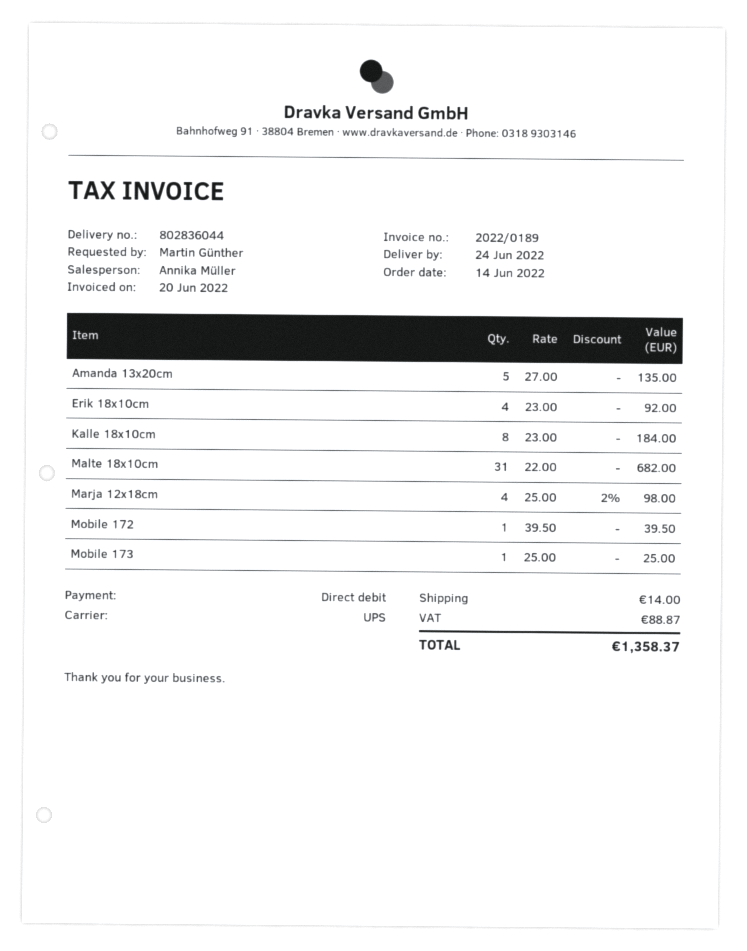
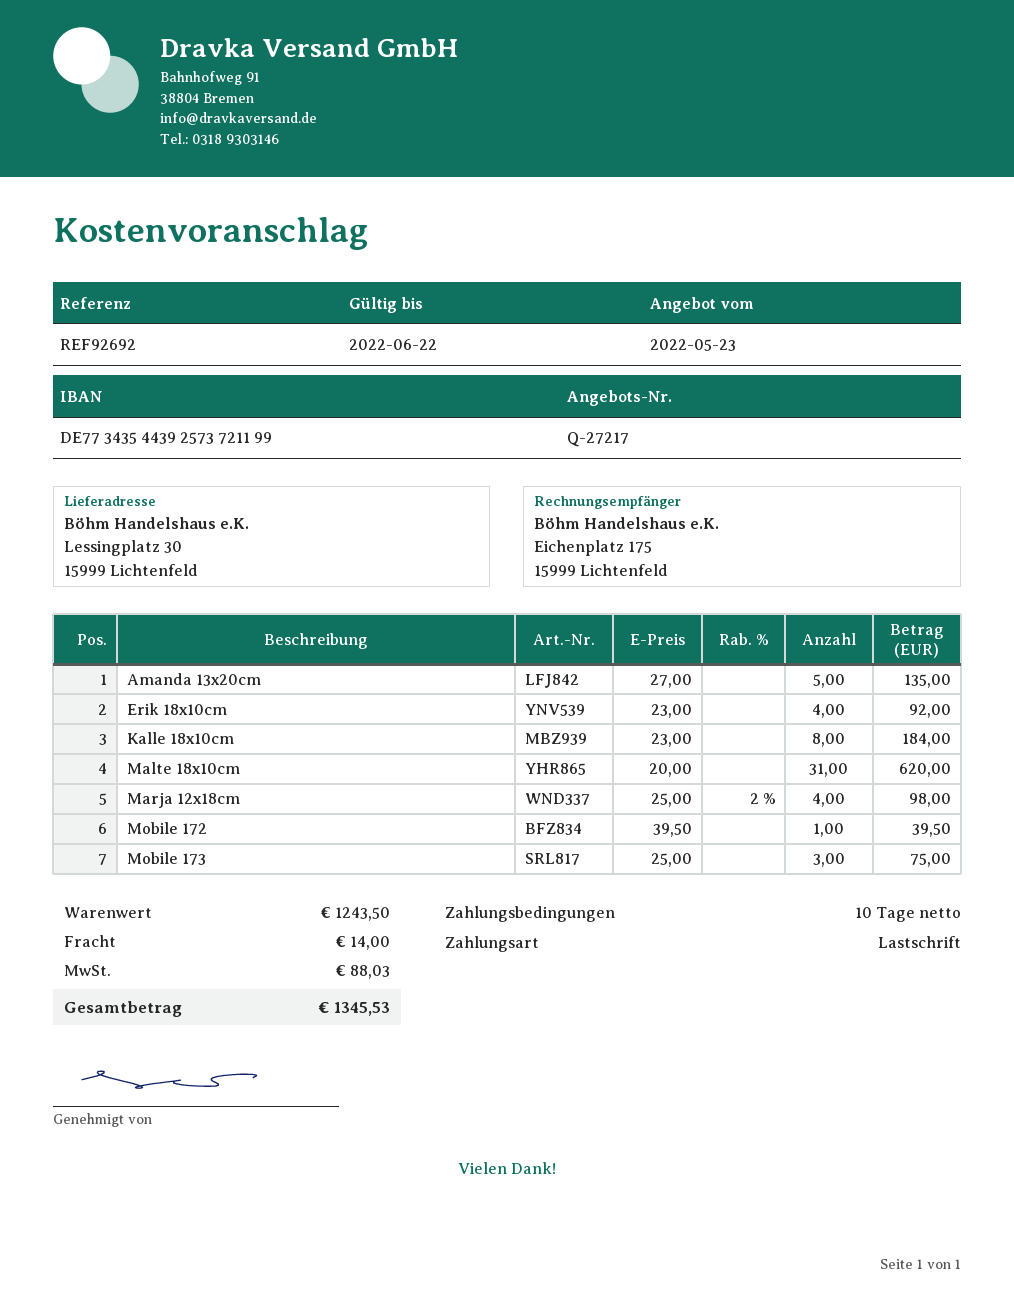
Malte 18x10cm: 31 x 22.00 = 682.00 -> 31 x 20.00 = 620.00
Mobile 173: 1 x 25.00 = 25.00 -> 3 x 25.00 = 75.00
tax: 88.87 -> 88.03
total: 1358.37 -> 1345.53

